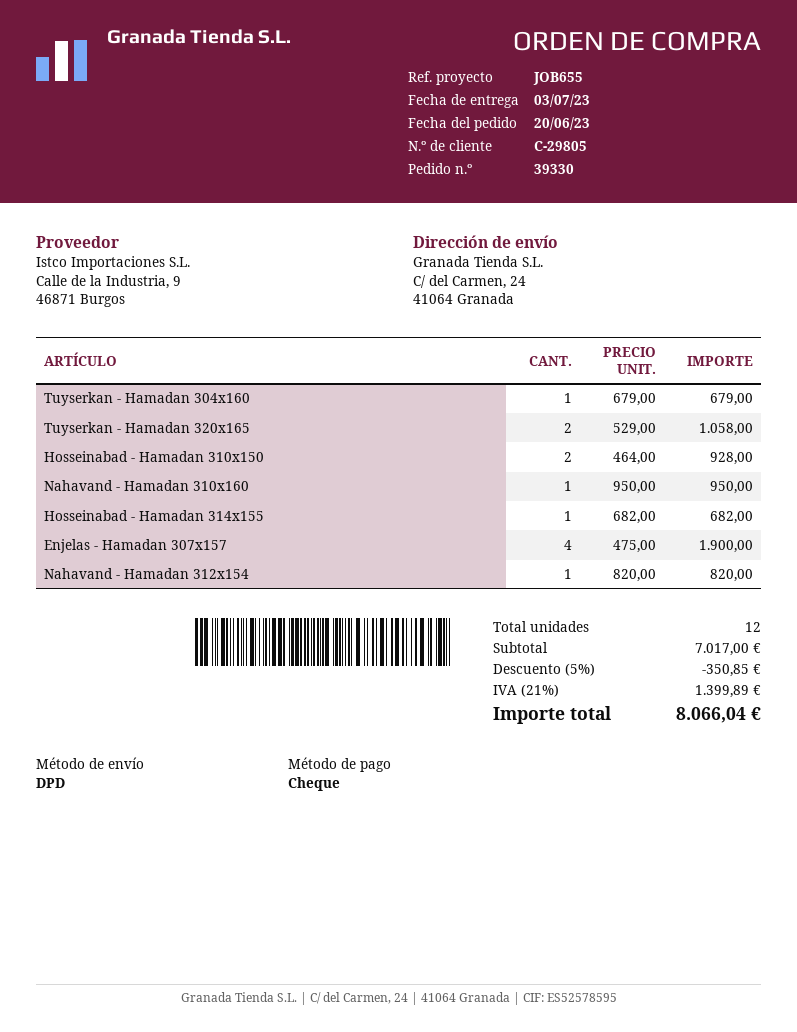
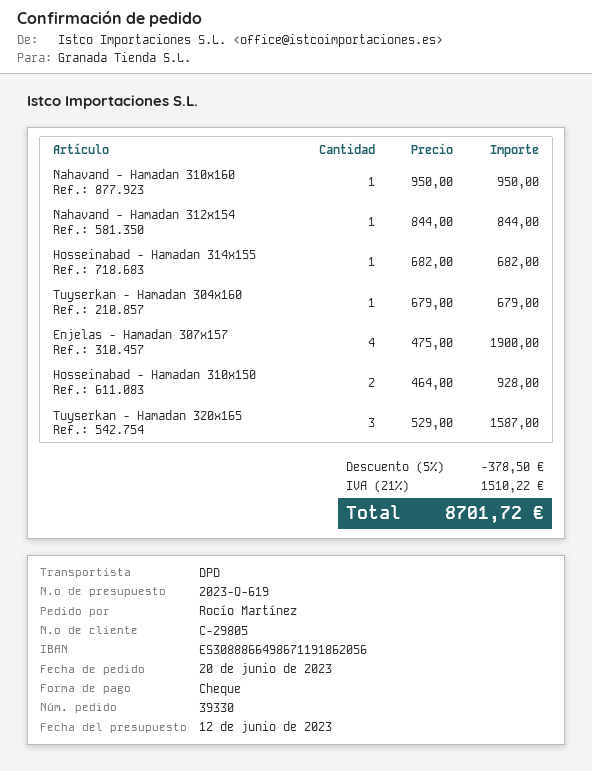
Tuyserkan - Hamadan 320x165: 2 x 529.00 = 1058.00 -> 3 x 529.00 = 1587.00
Nahavand - Hamadan 312x154: 1 x 820.00 = 820.00 -> 1 x 844.00 = 844.00
discount: 5% = 350.85 -> 5% = 378.50
tax: 21% = 1399.89 -> 21% = 1510.22
total: 8066.04 -> 8701.72

